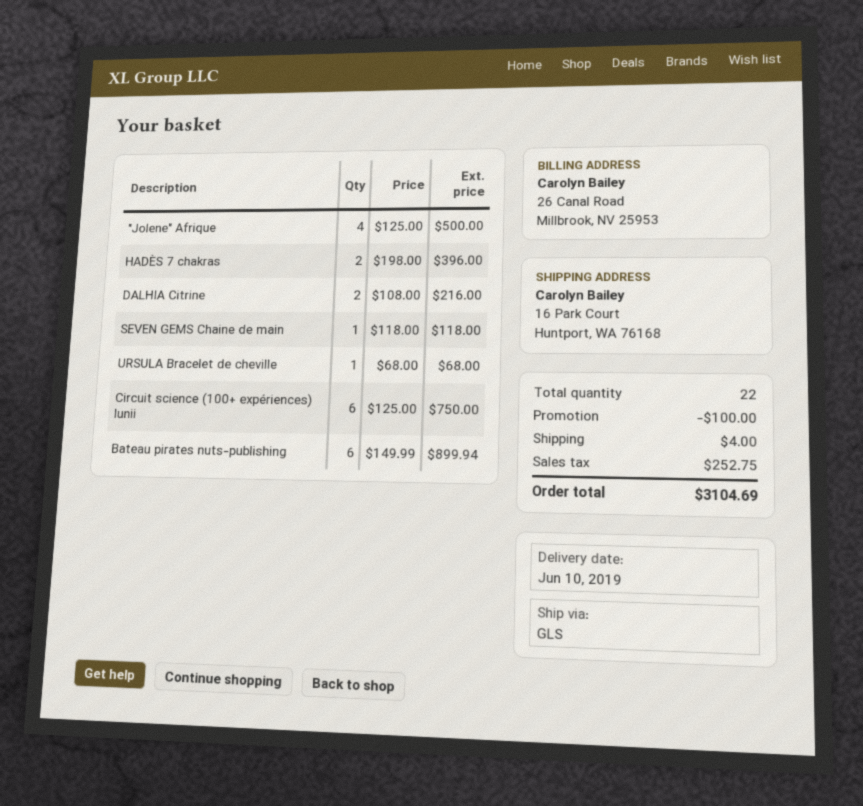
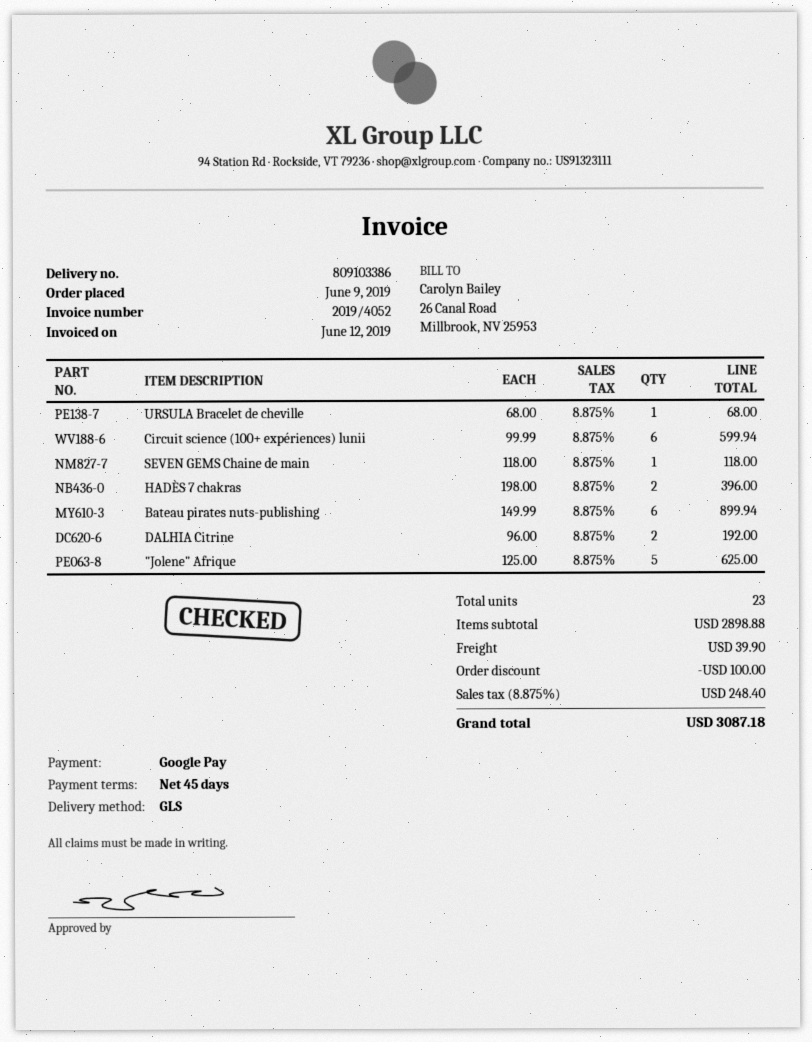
"Jolene" Afrique: 4 x 125.00 = 500.00 -> 5 x 125.00 = 625.00
DALHIA Citrine: 2 x 108.00 = 216.00 -> 2 x 96.00 = 192.00
Circuit science (100+ expériences) lunii: 6 x 125.00 = 750.00 -> 6 x 99.99 = 599.94
total quantity: 22 -> 23
shipping: 4.00 -> 39.90
tax: 252.75 -> 248.40
total: 3104.69 -> 3087.18

